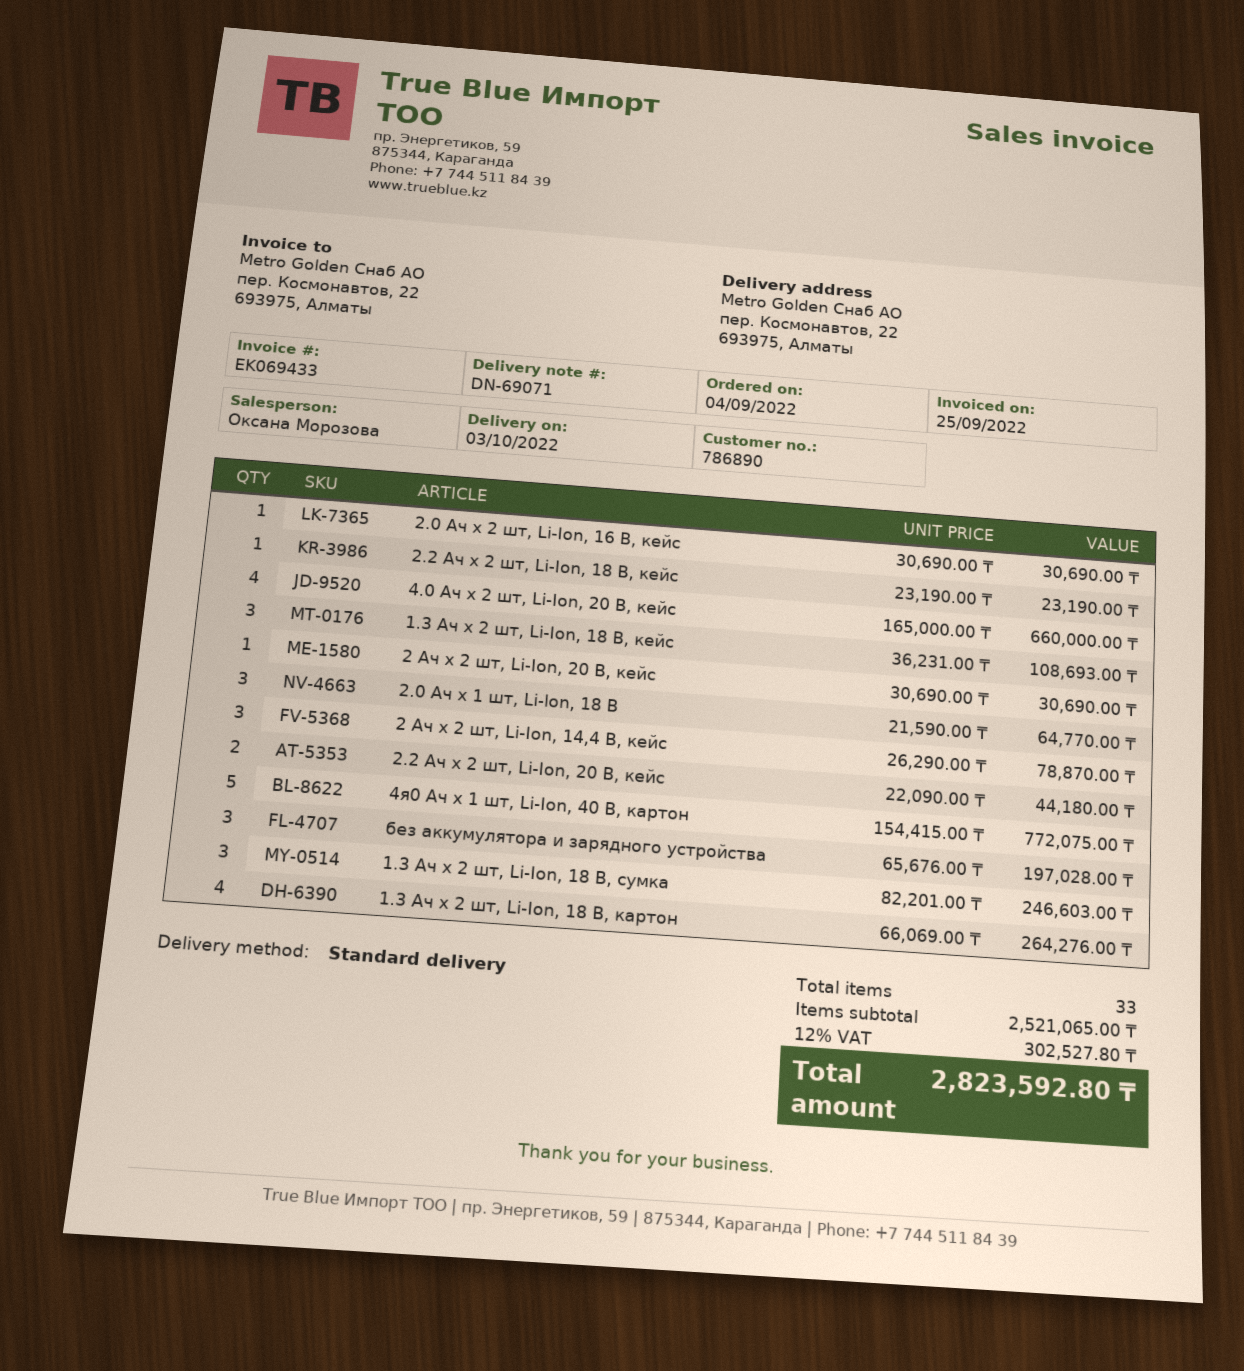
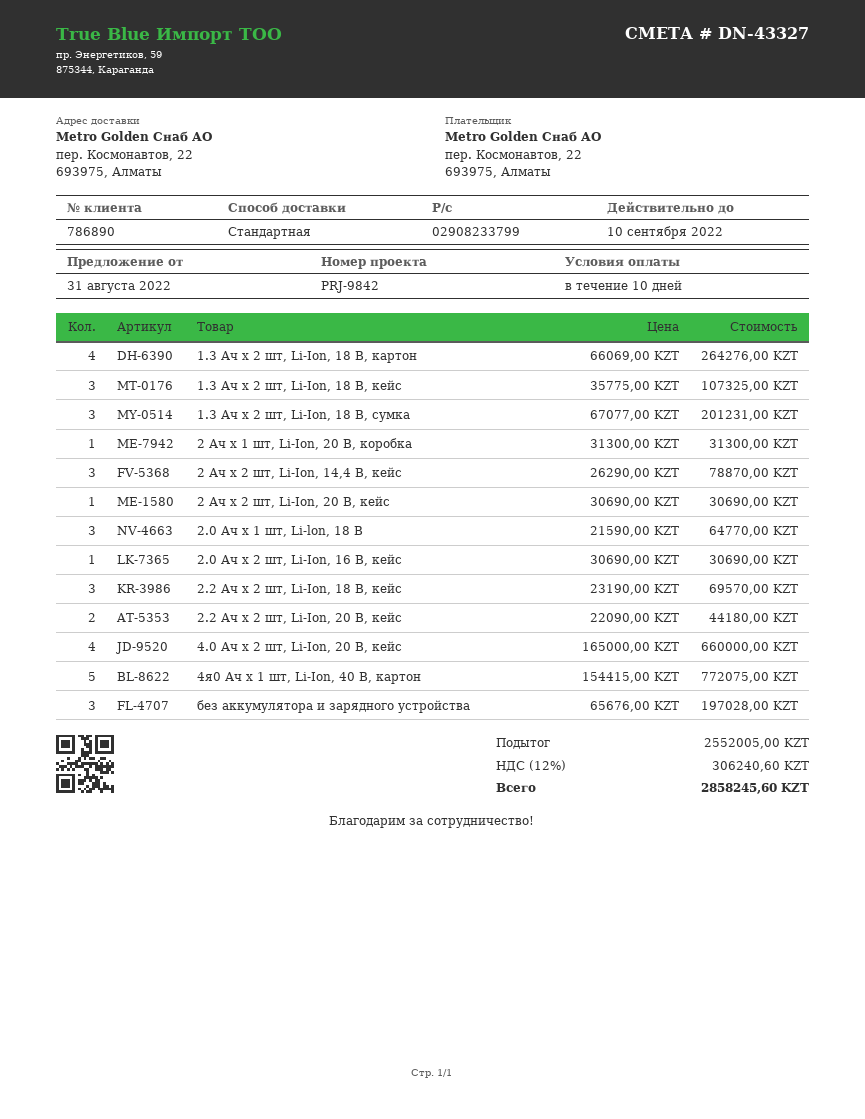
2.2 Ач x 2 шт, Li-Ion, 18 В, кейс: 1 x 23190.00 = 23190.00 -> 3 x 23190.00 = 69570.00
1.3 Ач x 2 шт, Li-Ion, 18 В, кейс: 3 x 36231.00 = 108693.00 -> 3 x 35775.00 = 107325.00
1.3 Ач x 2 шт, Li-Ion, 18 В, сумка: 3 x 82201.00 = 246603.00 -> 3 x 67077.00 = 201231.00
2 Ач x 1 шт, Li-Ion, 20 В, коробка: none -> 1 x 31300.00 = 31300.00
subtotal: 2521065.00 -> 2552005.00
tax: 12% = 302527.80 -> 12% = 306240.60
total: 2823592.80 -> 2858245.60

